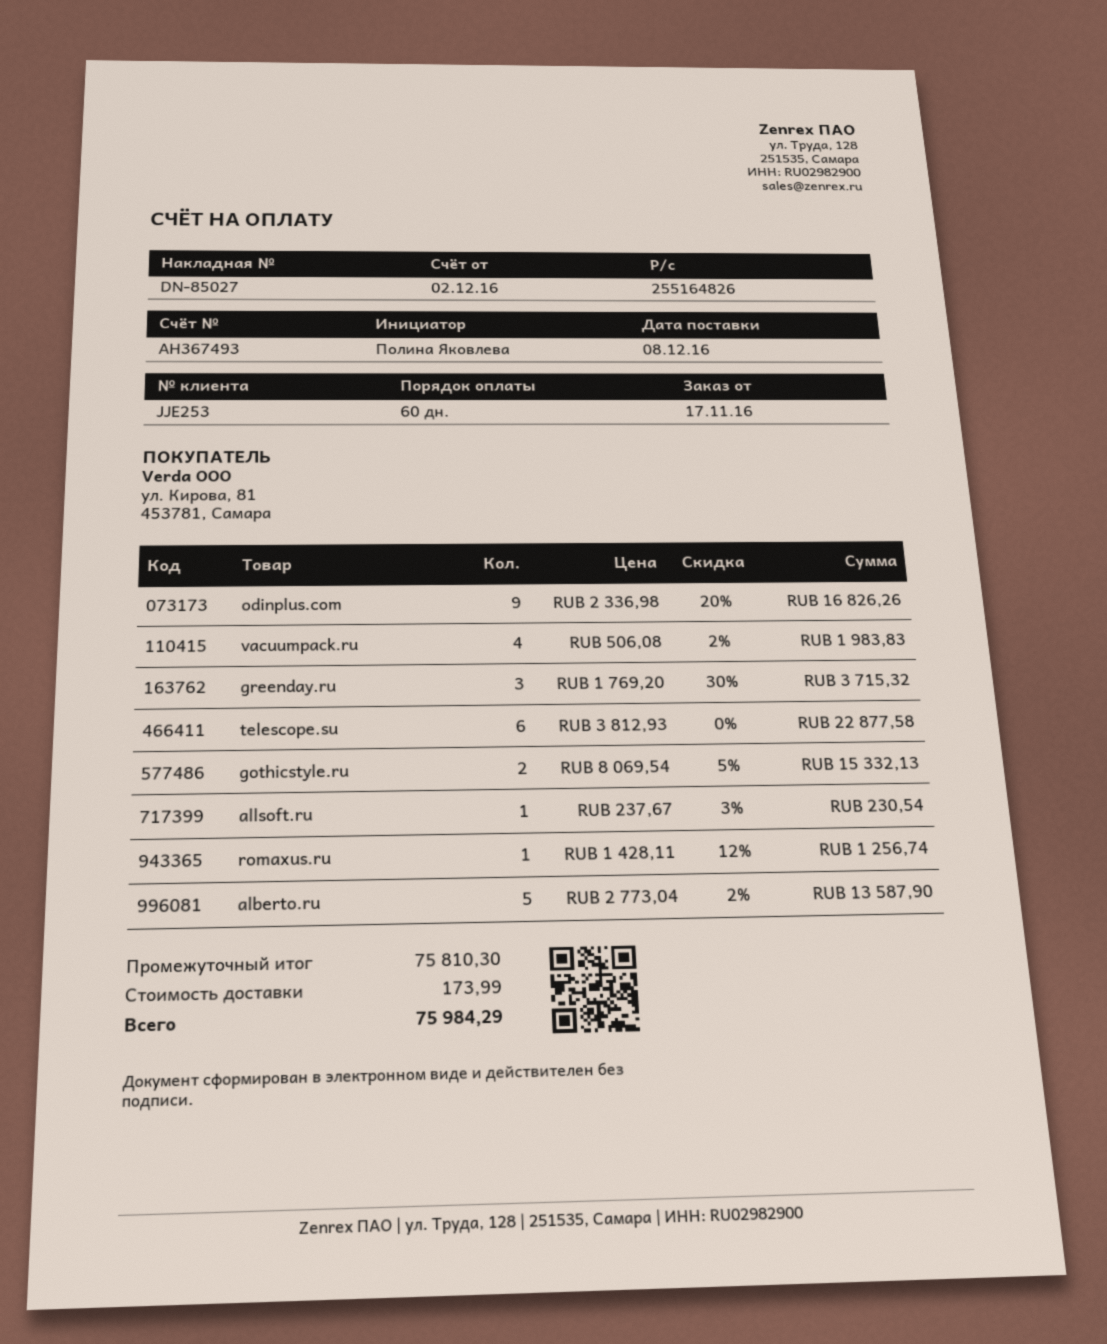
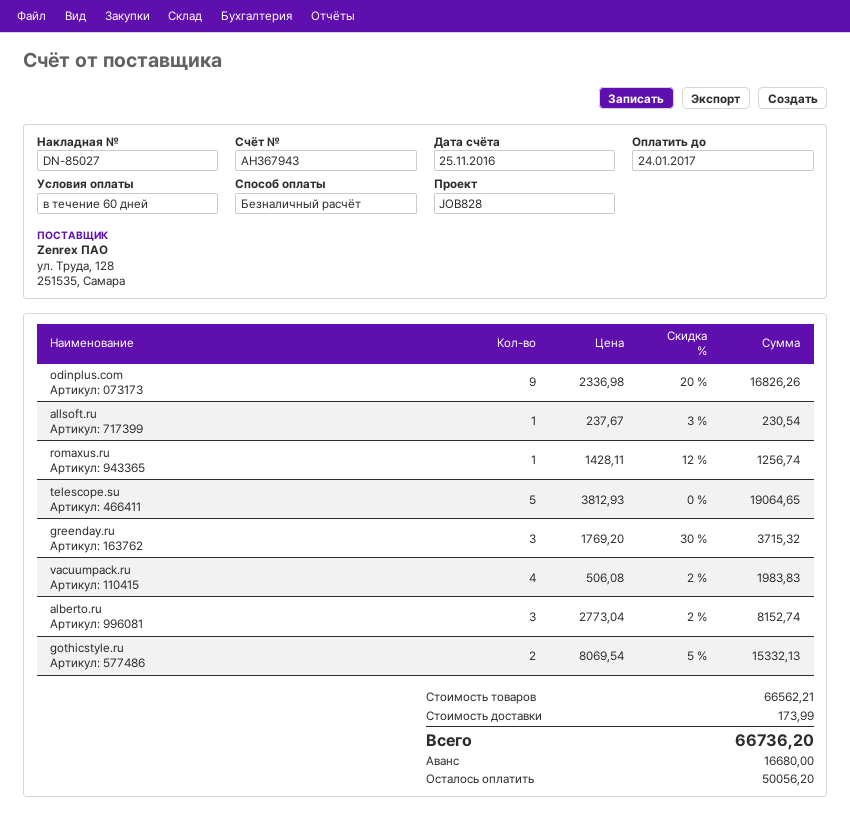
invoice number: AH367493 -> AH367943
invoice date: 2016-12-02 -> 2016-11-25
telescope.su: 6 x 3812.93 = 22877.58 -> 5 x 3812.93 = 19064.65
alberto.ru: 5 x 2773.04 - 2% = 13587.90 -> 3 x 2773.04 - 2% = 8152.74
subtotal: 75810.30 -> 66562.21
total: 75984.29 -> 66736.20

